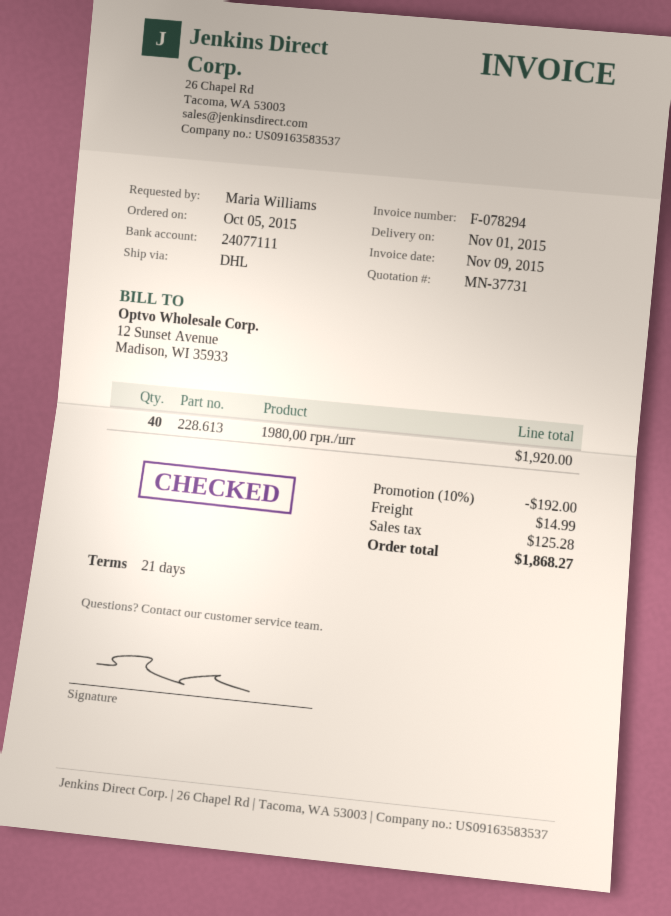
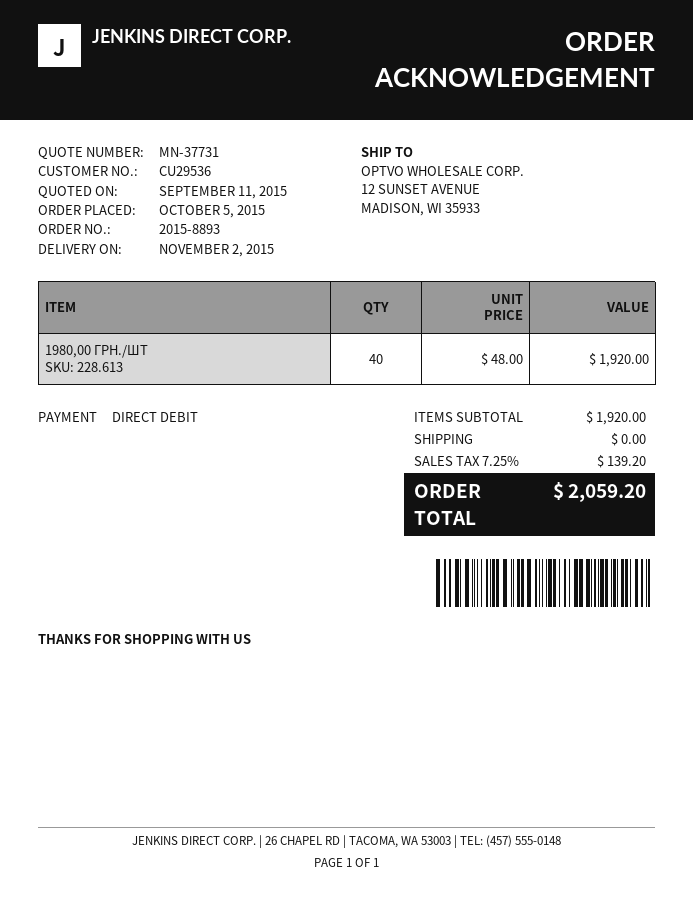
delivery date: 2015-11-01 -> 2015-11-02
discount: 10% = 192.00 -> none
shipping: 14.99 -> 0.00
tax: 125.28 -> 139.20
total: 1868.27 -> 2059.20

